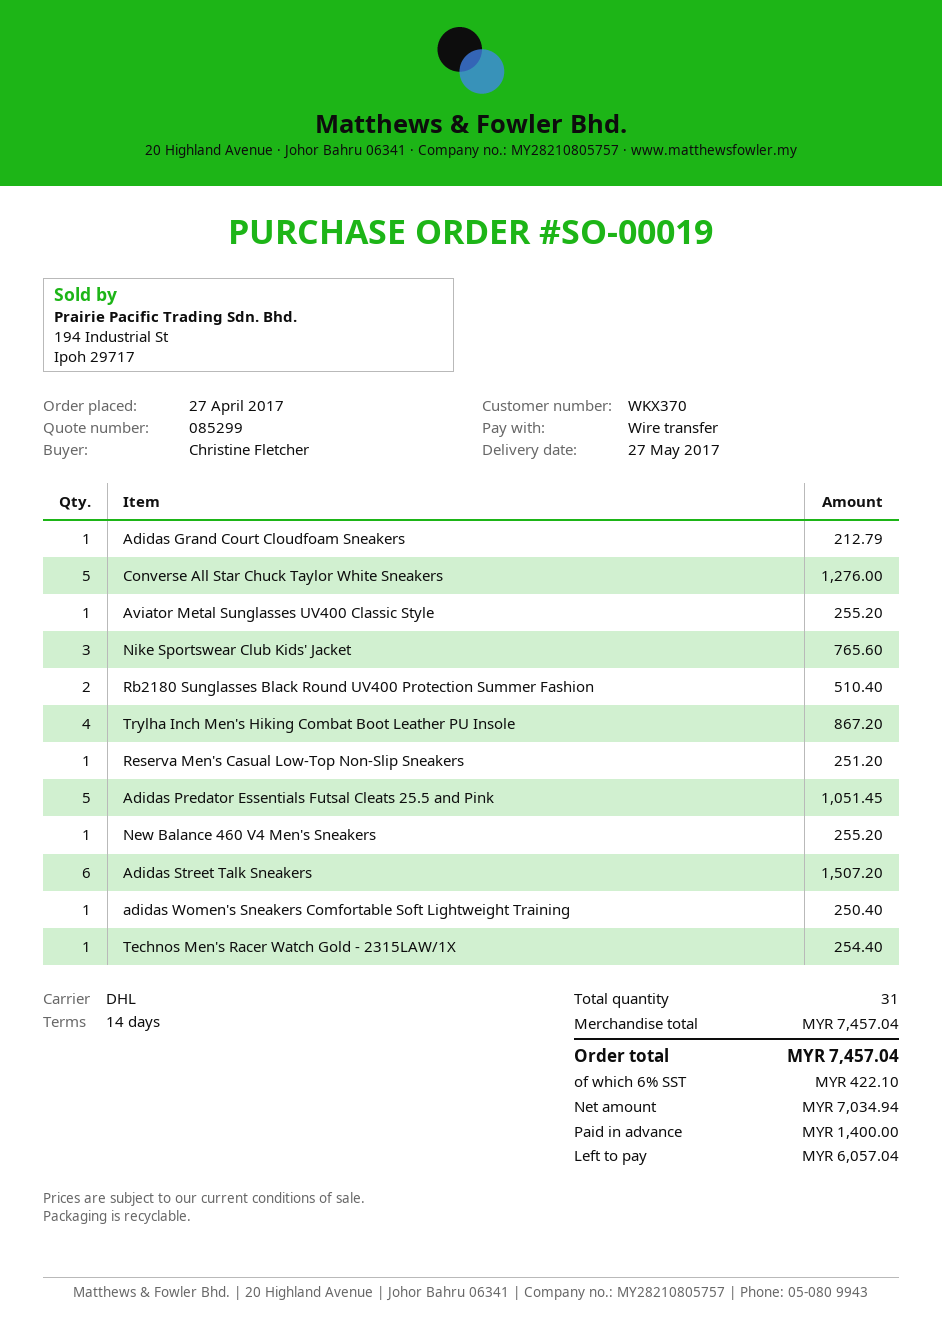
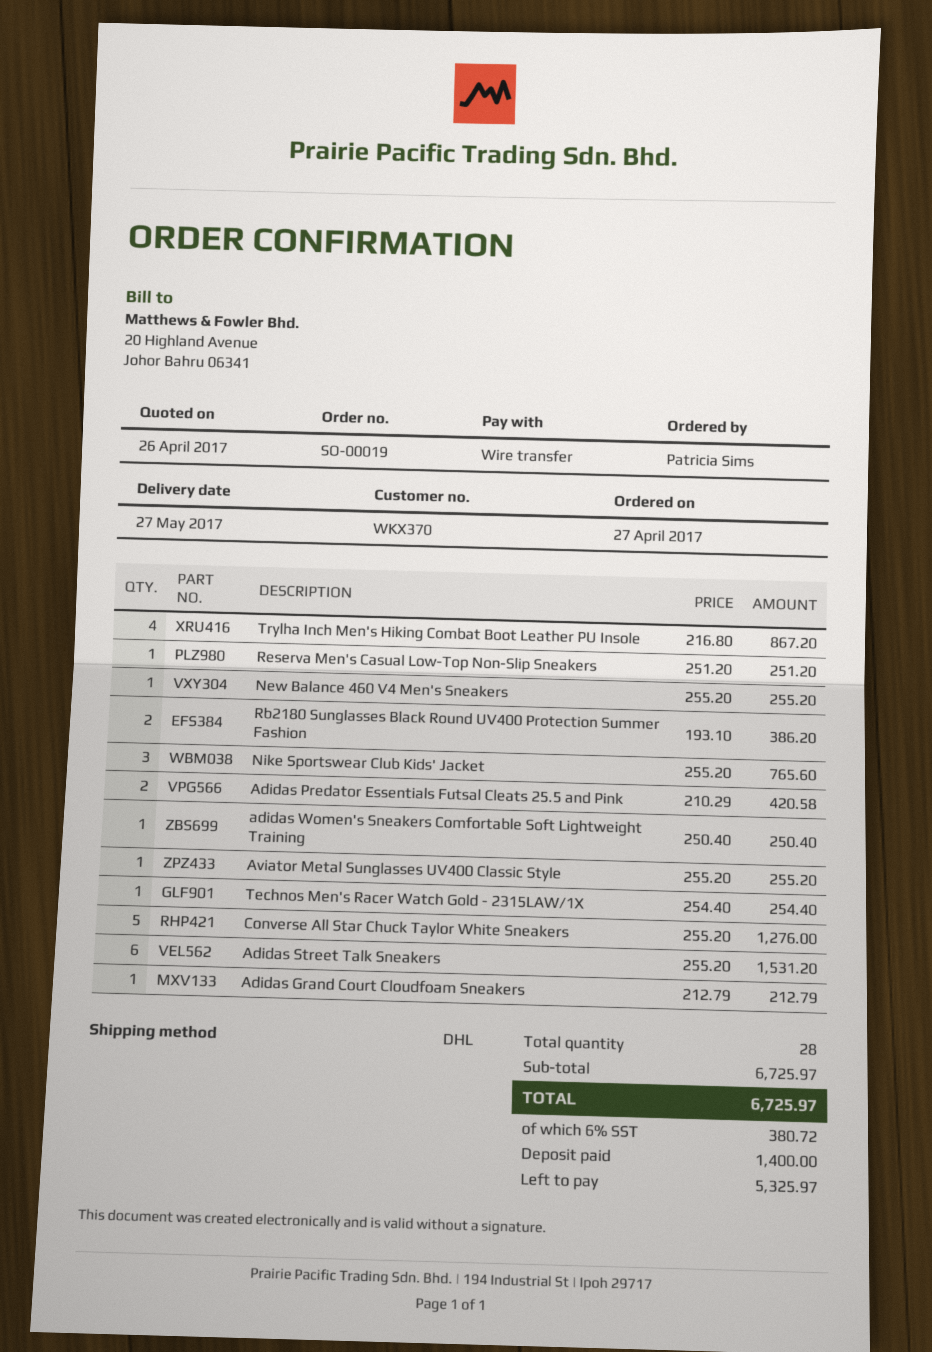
ordered by: Christine Fletcher -> Patricia Sims
Rb2180 Sunglasses Black Round UV400 Protection Summer Fashion: 2 for 510.40 -> 2 for 386.20
Adidas Predator Essentials Futsal Cleats 25.5 and Pink: 5 for 1051.45 -> 2 for 420.58
Adidas Street Talk Sneakers: 6 for 1507.20 -> 6 for 1531.20
total quantity: 31 -> 28
subtotal: 7457.04 -> 6725.97
tax: 6% = 422.10 -> 6% = 380.72
total: 7457.04 -> 6725.97
balance: 6057.04 -> 5325.97

